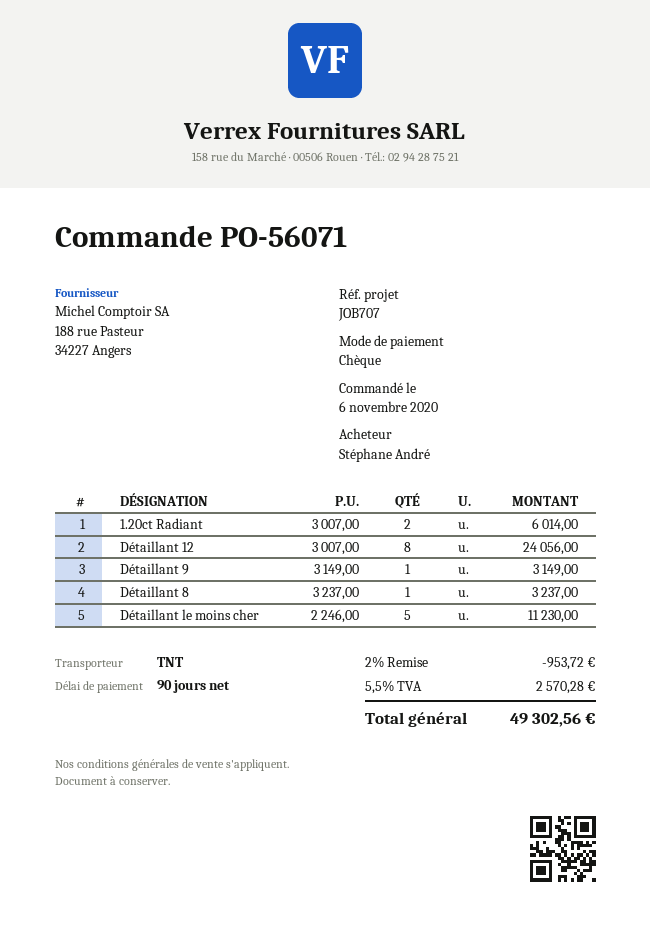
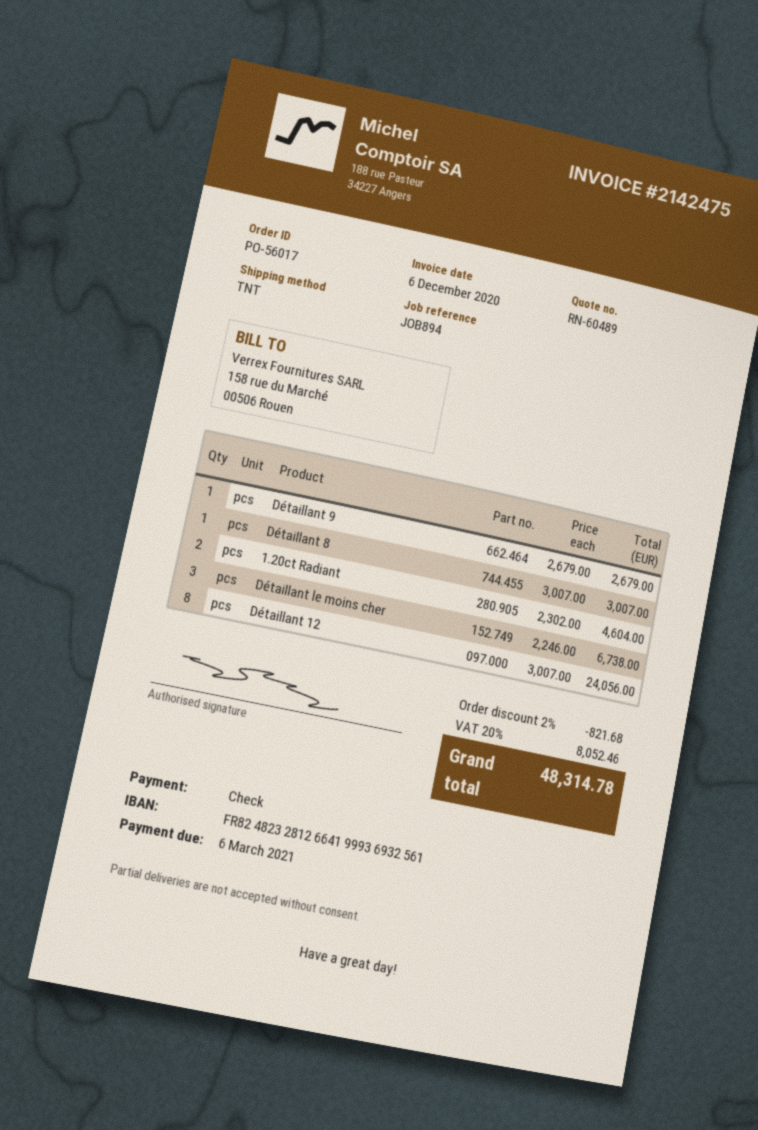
order number: PO-56071 -> PO-56017
reference: JOB707 -> JOB894
1.20ct Radiant: 2 x 3007.00 = 6014.00 -> 2 x 2302.00 = 4604.00
Détaillant 9: 1 x 3149.00 = 3149.00 -> 1 x 2679.00 = 2679.00
Détaillant 8: 1 x 3237.00 = 3237.00 -> 1 x 3007.00 = 3007.00
Détaillant le moins cher: 5 x 2246.00 = 11230.00 -> 3 x 2246.00 = 6738.00
discount: 2% = 953.72 -> 2% = 821.68
tax: 5.5% = 2570.28 -> 20% = 8052.46
total: 49302.56 -> 48314.78

